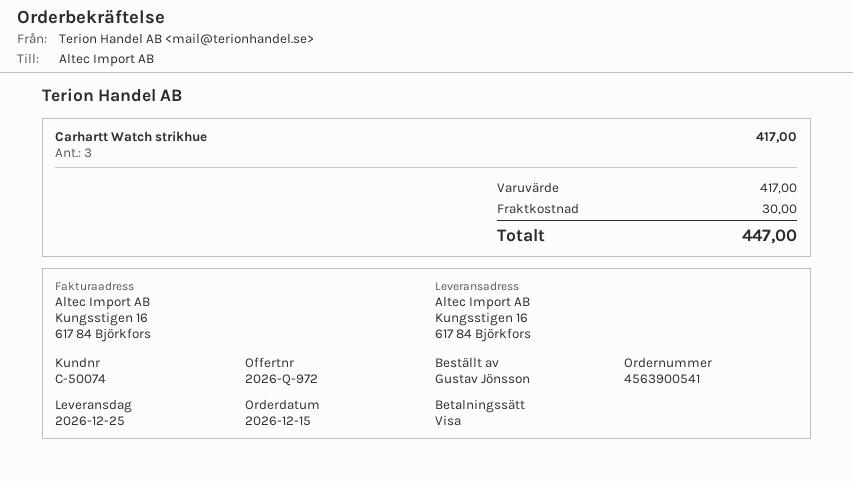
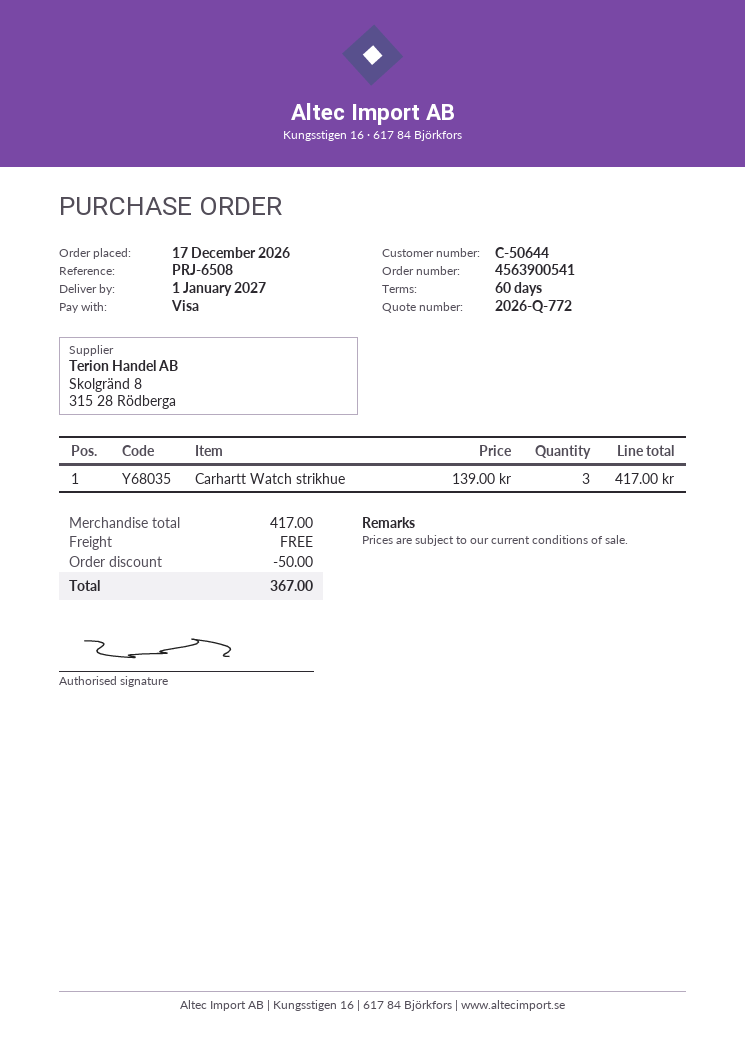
quote number: 2026-Q-972 -> 2026-Q-772
order date: 2026-12-15 -> 2026-12-17
delivery date: 2026-12-25 -> 2027-01-01
customer number: C-50074 -> C-50644
discount: none -> 50.00
shipping: 30.00 -> 0.00
total: 447.00 -> 367.00

